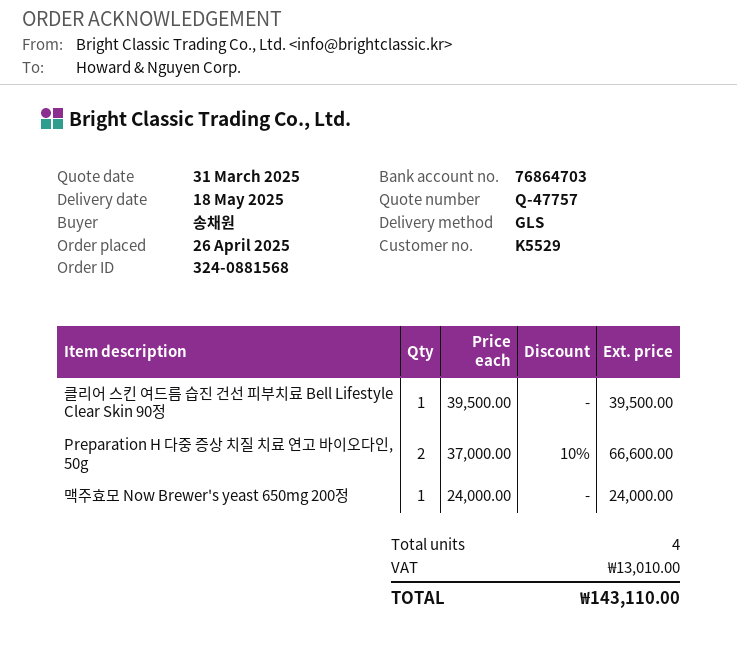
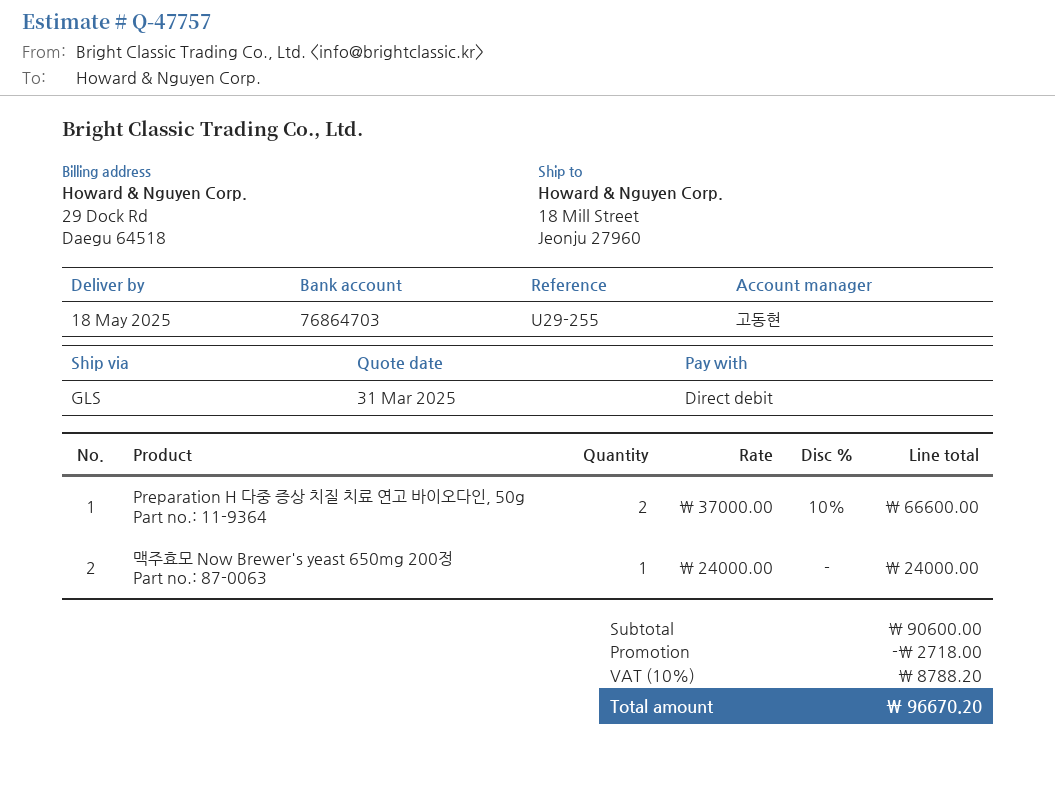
클리어 스킨 여드름 습진 건선 피부치료 Bell Lifestyle Clear Skin 90정: 1 x 39500.00 = 39500.00 -> none
discount: none -> 2718.00
tax: 13010.00 -> 8788.20
total: 143110.00 -> 96670.20

